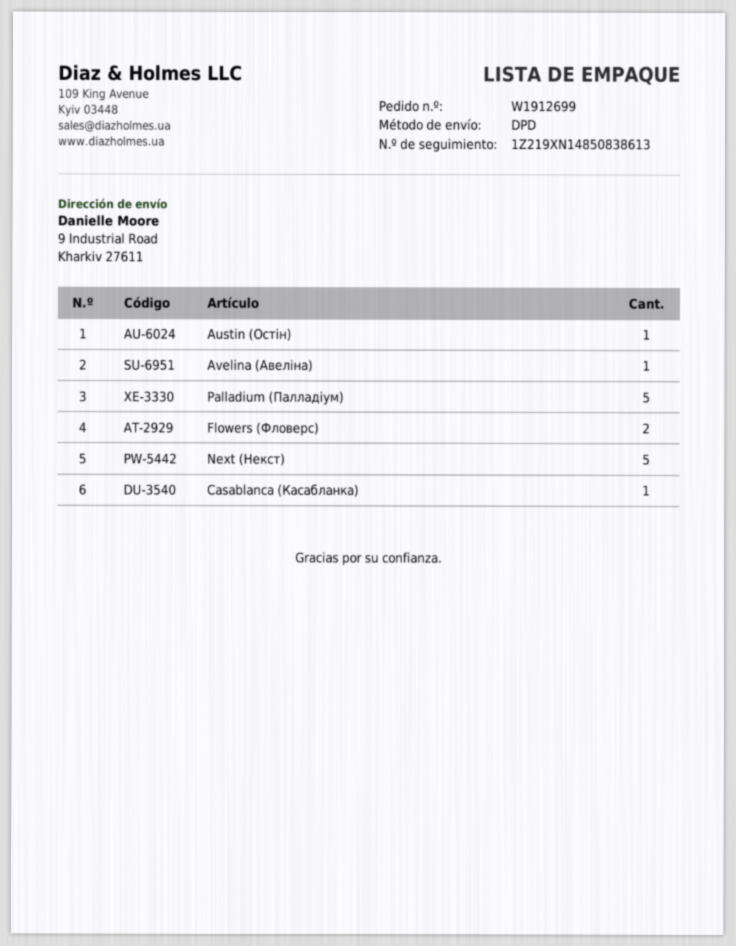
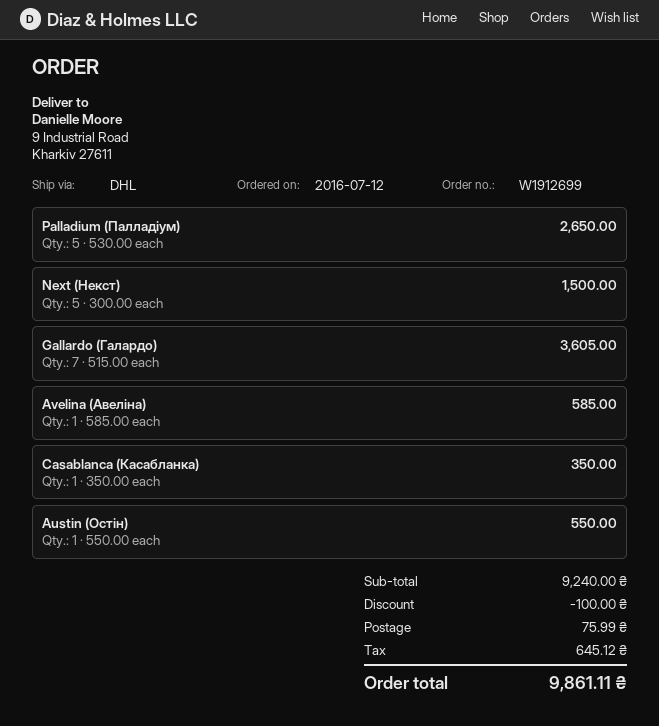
shipping method: DPD -> DHL
Flowers (Фловерс): 2 -> none
Gallardo (Галардо): none -> 7

